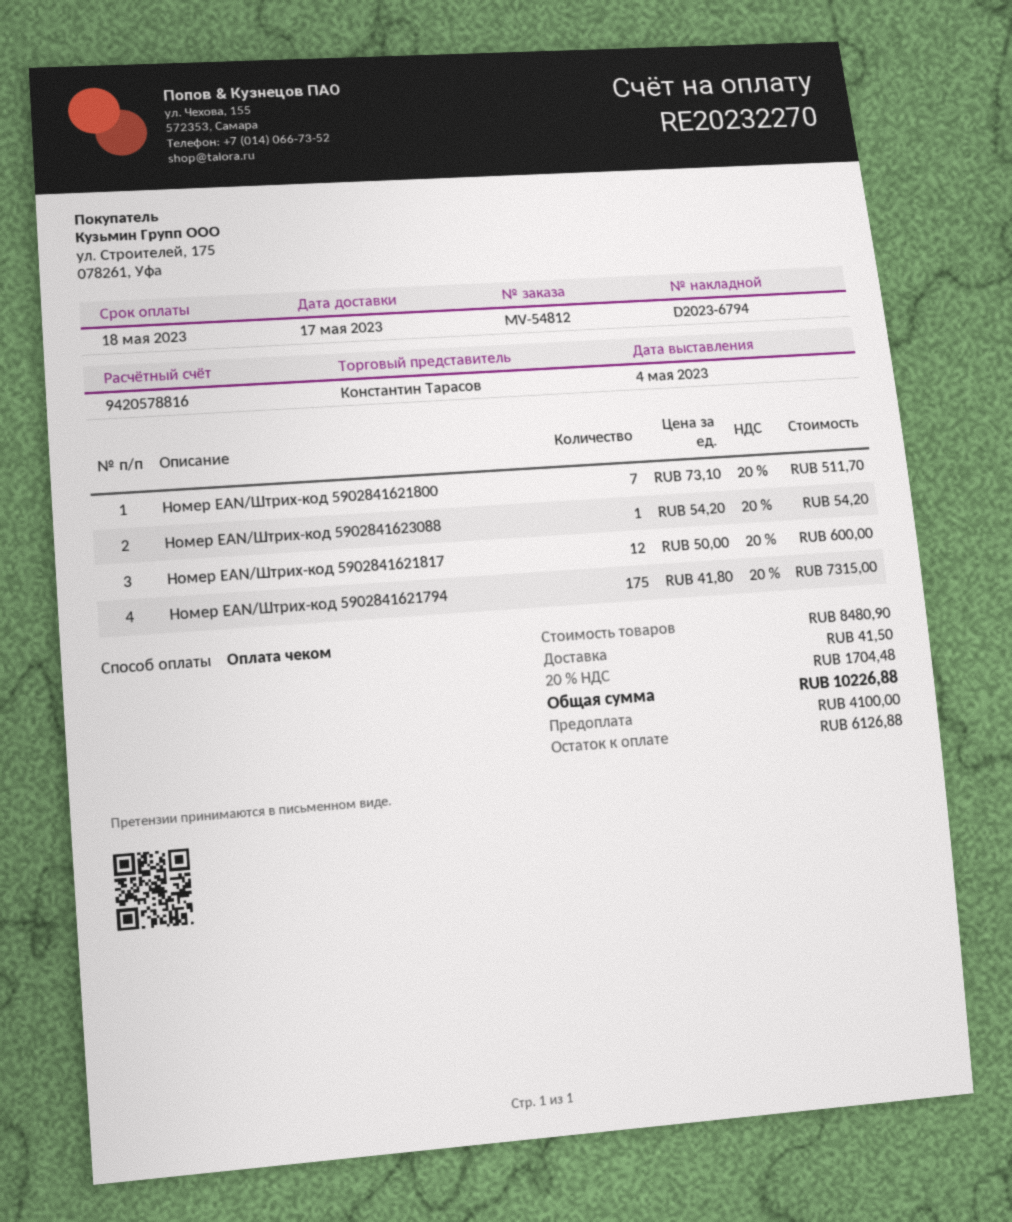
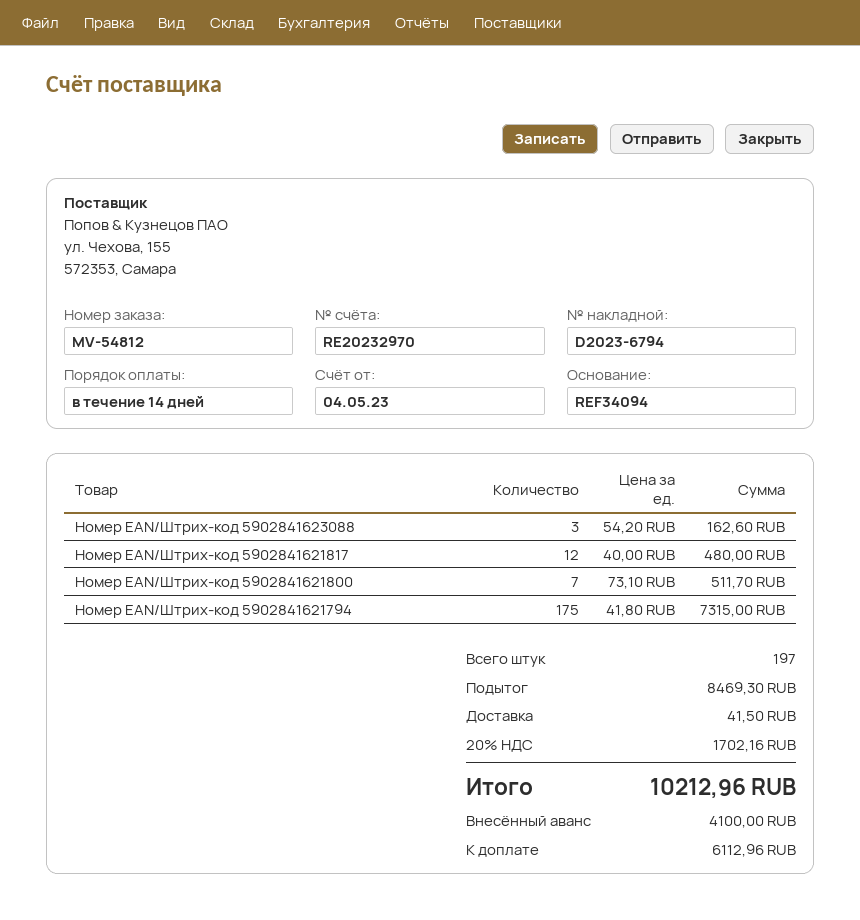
invoice number: RE20232270 -> RE20232970
Номер EAN/Штрих-код 5902841623088: 1 x 54.20 = 54.20 -> 3 x 54.20 = 162.60
Номер EAN/Штрих-код 5902841621817: 12 x 50.00 = 600.00 -> 12 x 40.00 = 480.00
subtotal: 8480.90 -> 8469.30
tax: 20% = 1704.48 -> 20% = 1702.16
total: 10226.88 -> 10212.96
balance: 6126.88 -> 6112.96

